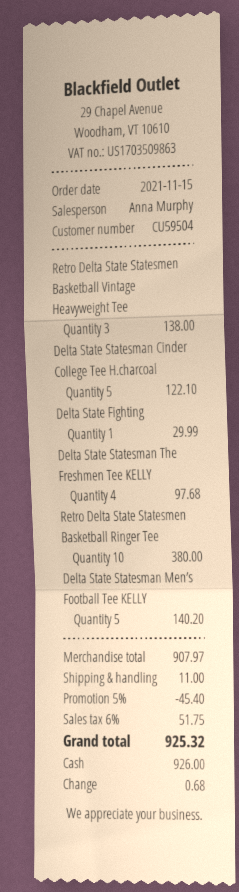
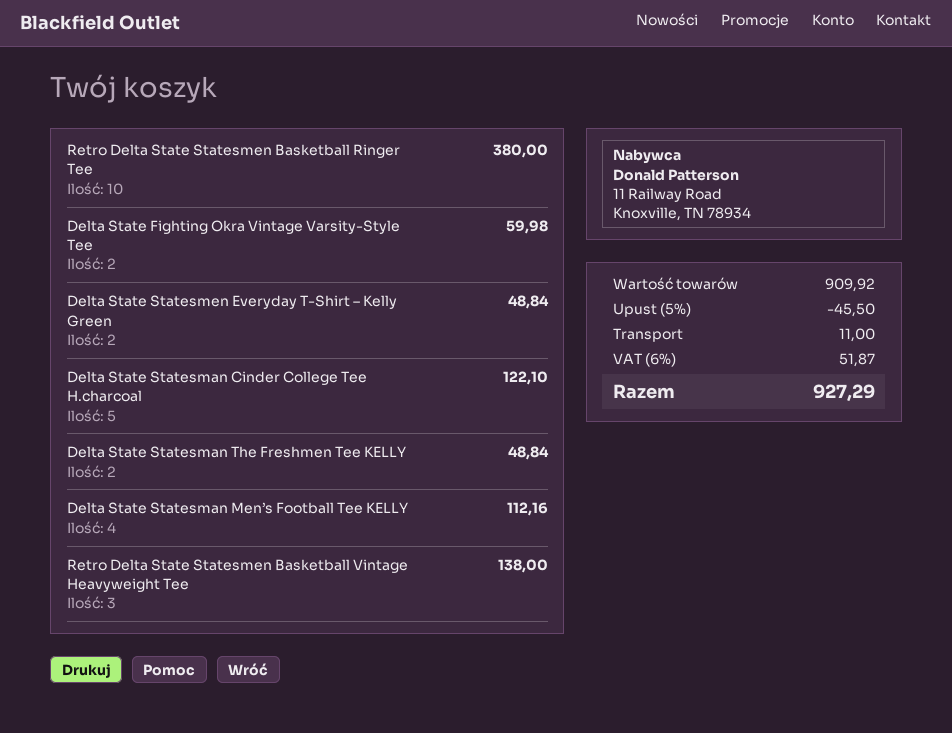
Delta State Fighting: 1 for 29.99 -> 2 for 59.98
Delta State Statesman The Freshmen Tee KELLY: 4 for 97.68 -> 2 for 48.84
Delta State Statesman Men’s Football Tee KELLY: 5 for 140.20 -> 4 for 112.16
Delta State Statesmen Everyday T-Shirt – Kelly Green: none -> 2 for 48.84
subtotal: 907.97 -> 909.92
discount: 5% = 45.40 -> 5% = 45.50
tax: 6% = 51.75 -> 6% = 51.87
total: 925.32 -> 927.29

